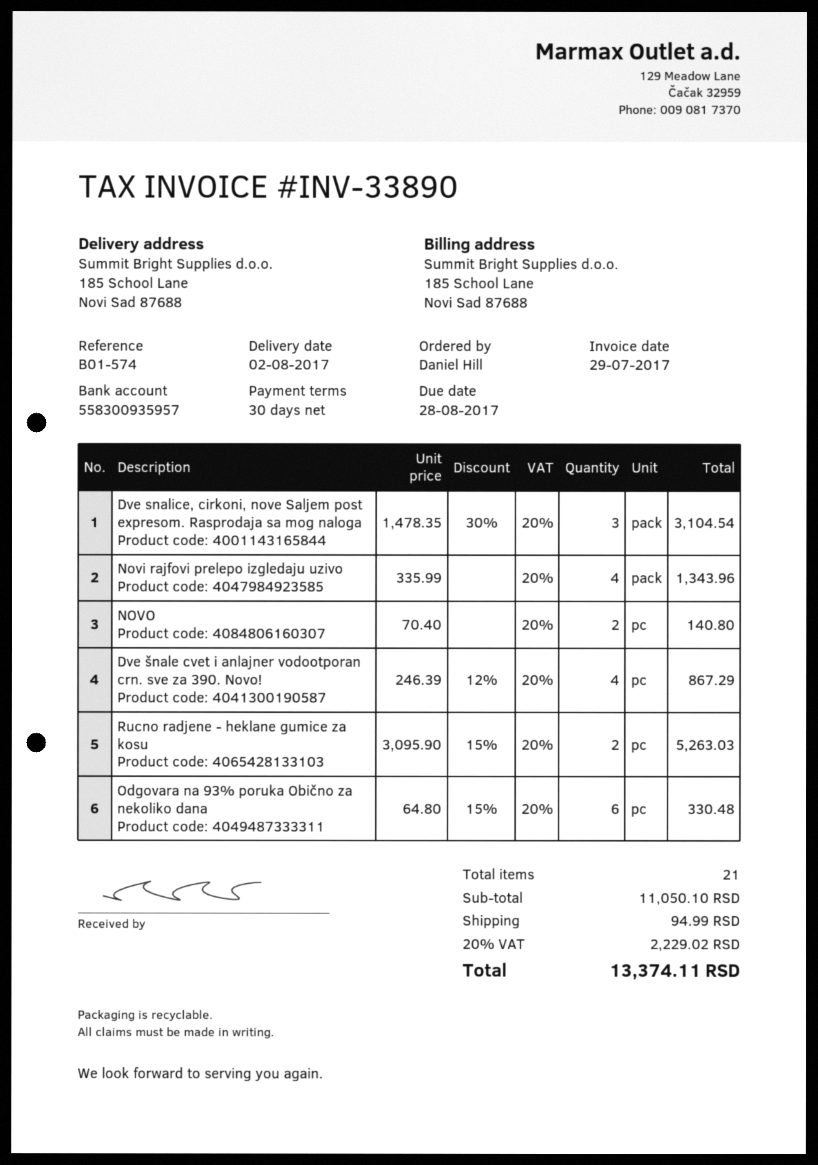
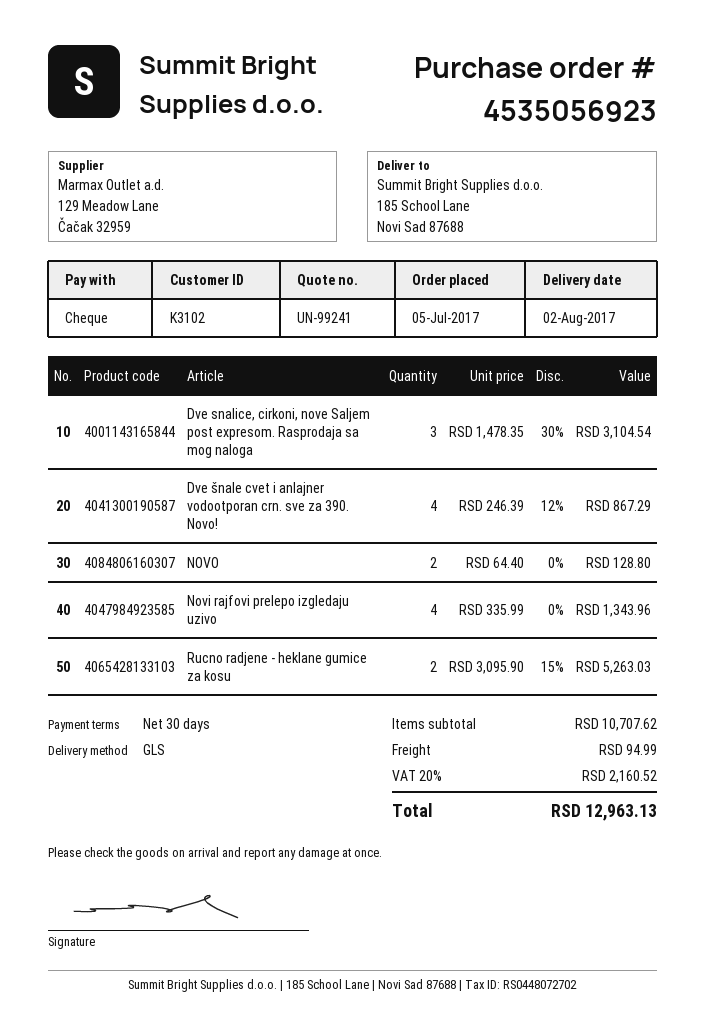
NOVO: 2 x 70.40 = 140.80 -> 2 x 64.40 = 128.80
Odgovara na 93% poruka Obično za nekoliko dana: 6 x 64.80 - 15% = 330.48 -> none
subtotal: 11050.10 -> 10707.62
tax: 20% = 2229.02 -> 20% = 2160.52
total: 13374.11 -> 12963.13

